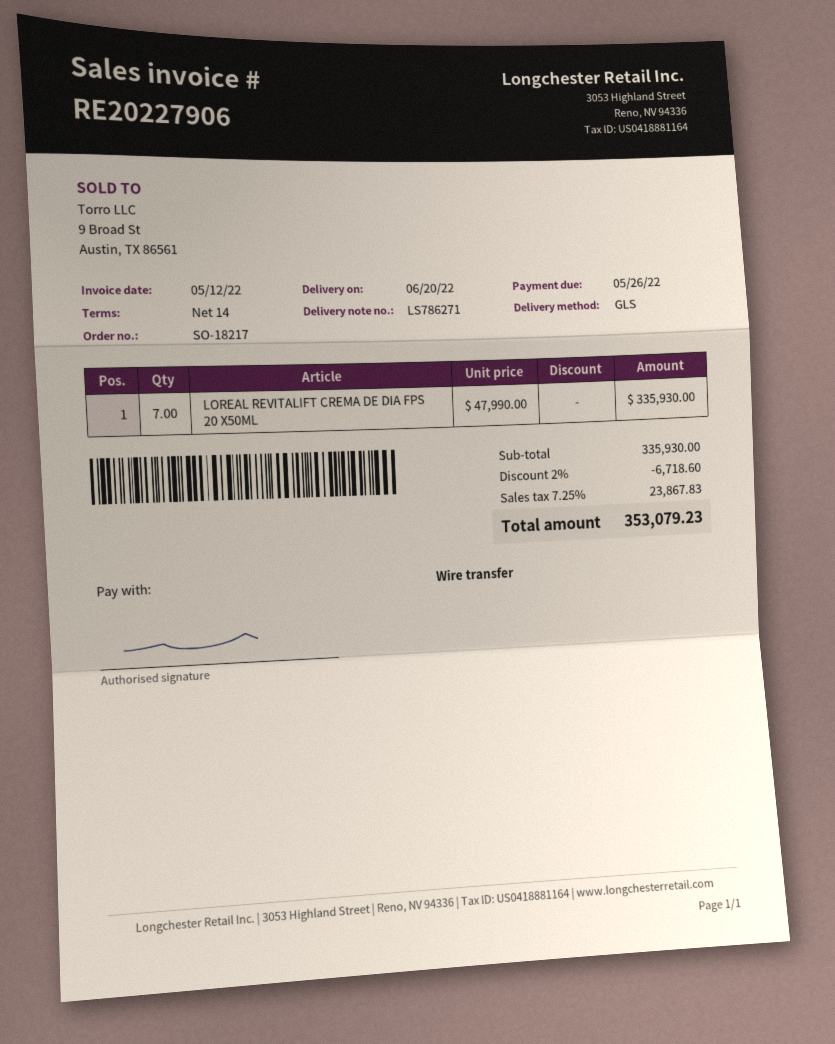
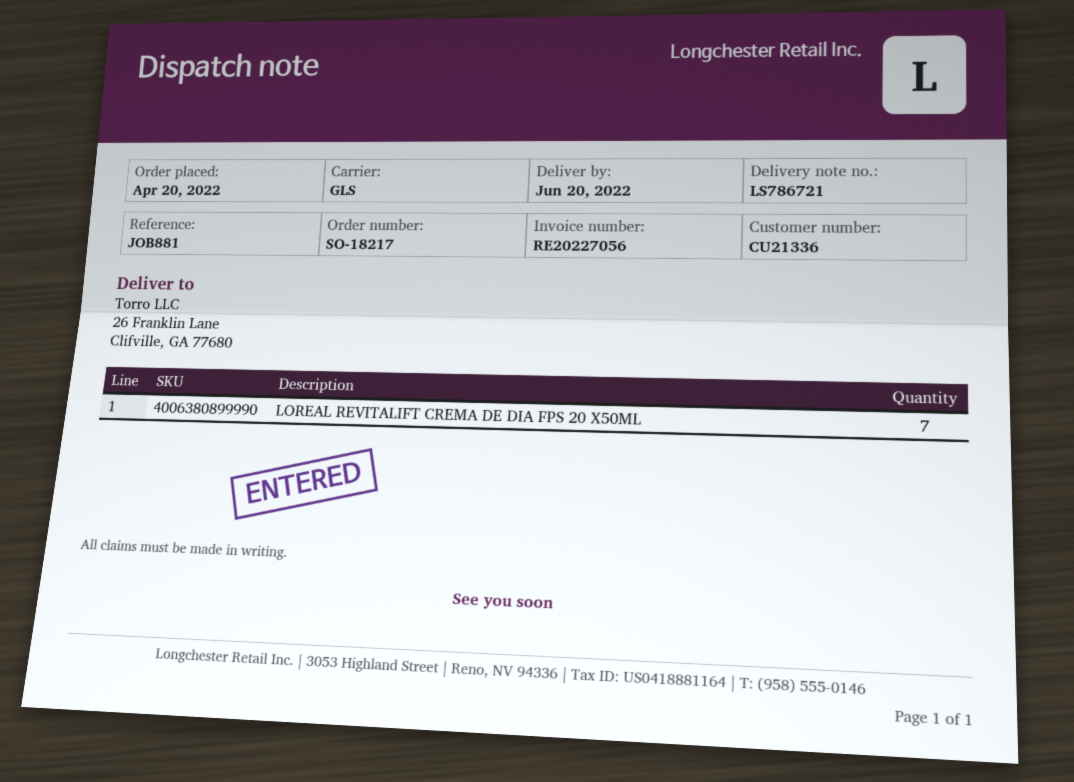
delivery note number: LS786271 -> LS786721
invoice number: RE20227906 -> RE20227056

